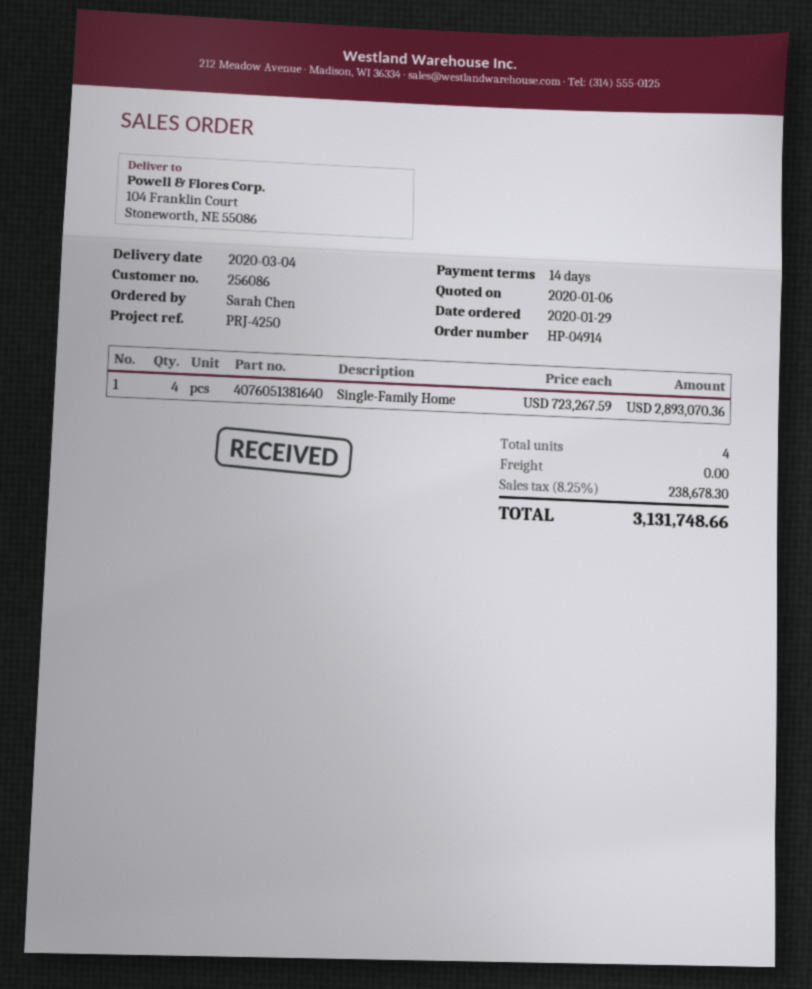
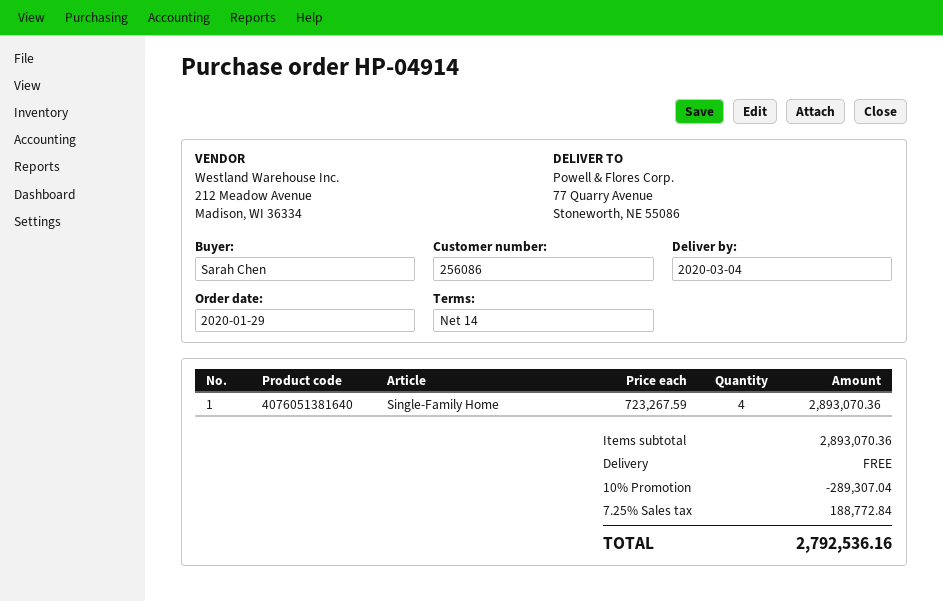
ship to: 104 Franklin Court, Stoneworth, NE 55086 -> 77 Quarry Avenue, Stoneworth, NE 55086
discount: none -> 10% = 289307.04
tax: 8.25% = 238678.30 -> 7.25% = 188772.84
total: 3131748.66 -> 2792536.16

